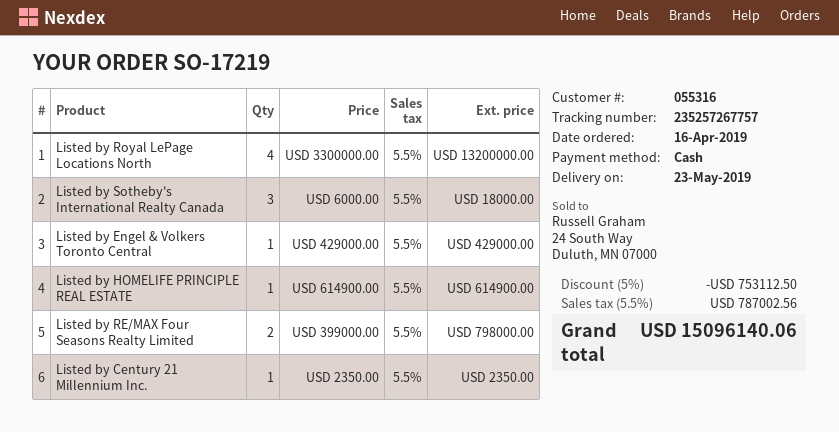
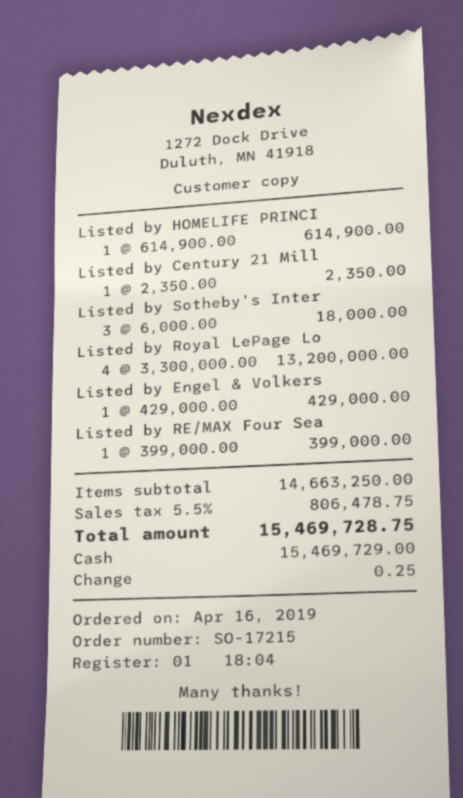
order number: SO-17219 -> SO-17215
Listed by RE/MAX Four Seasons Realty Limited: 2 x 399000.00 = 798000.00 -> 1 x 399000.00 = 399000.00
discount: 5% = 753112.50 -> none
tax: 5.5% = 787002.56 -> 5.5% = 806478.75
total: 15096140.06 -> 15469728.75

